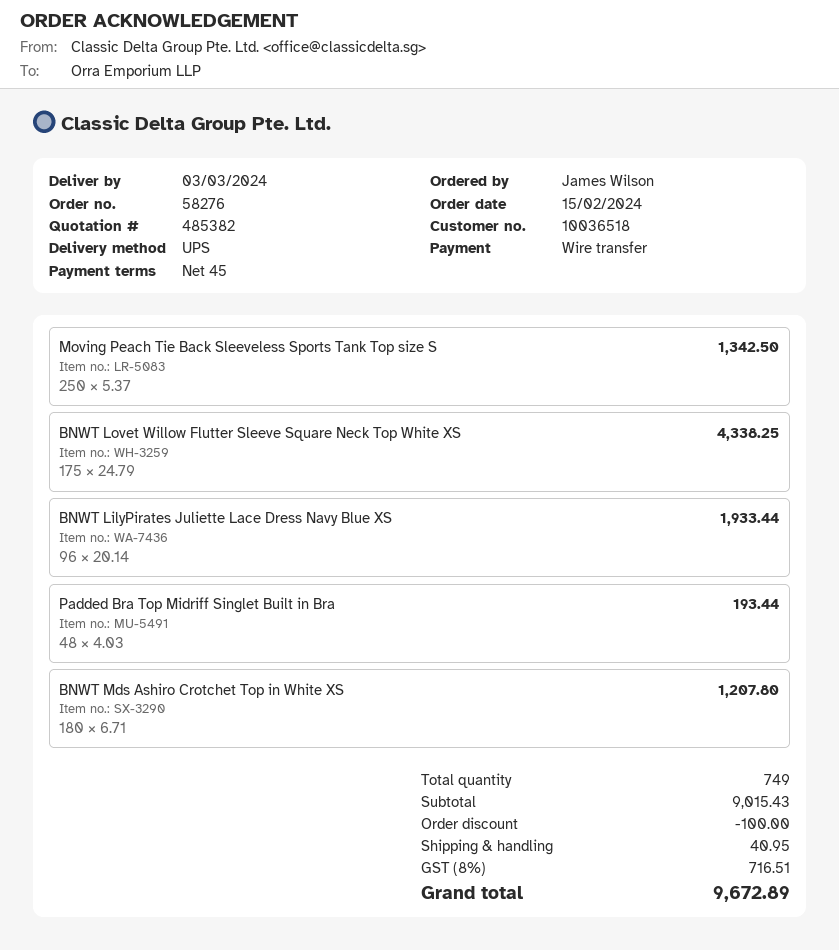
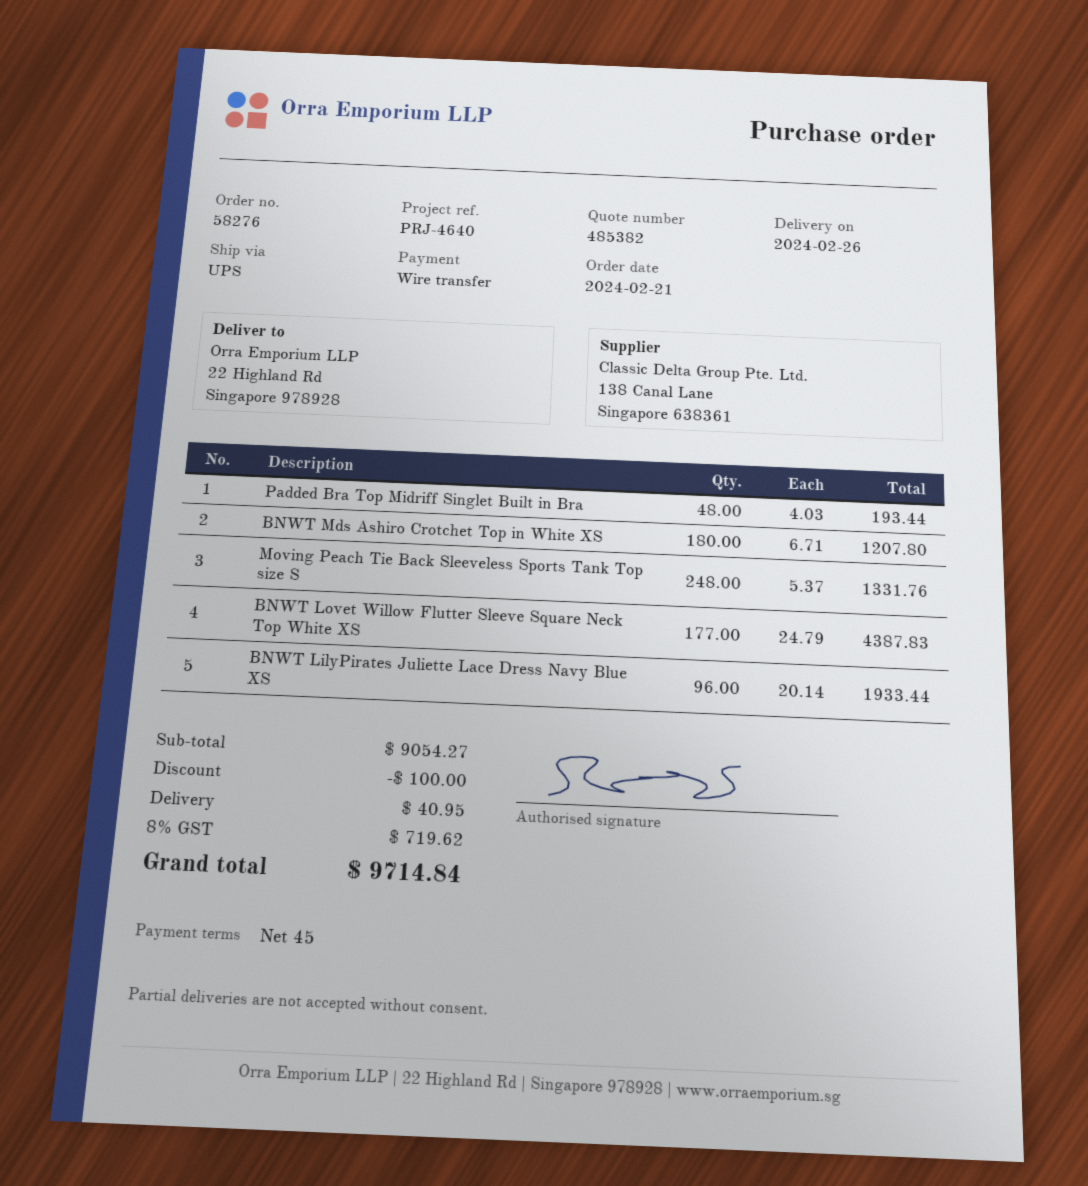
order date: 2024-02-15 -> 2024-02-21
delivery date: 2024-03-03 -> 2024-02-26
Moving Peach Tie Back Sleeveless Sports Tank Top size S: 250 x 5.37 = 1342.50 -> 248 x 5.37 = 1331.76
BNWT Lovet Willow Flutter Sleeve Square Neck Top White XS: 175 x 24.79 = 4338.25 -> 177 x 24.79 = 4387.83
subtotal: 9015.43 -> 9054.27
tax: 8% = 716.51 -> 8% = 719.62
total: 9672.89 -> 9714.84

